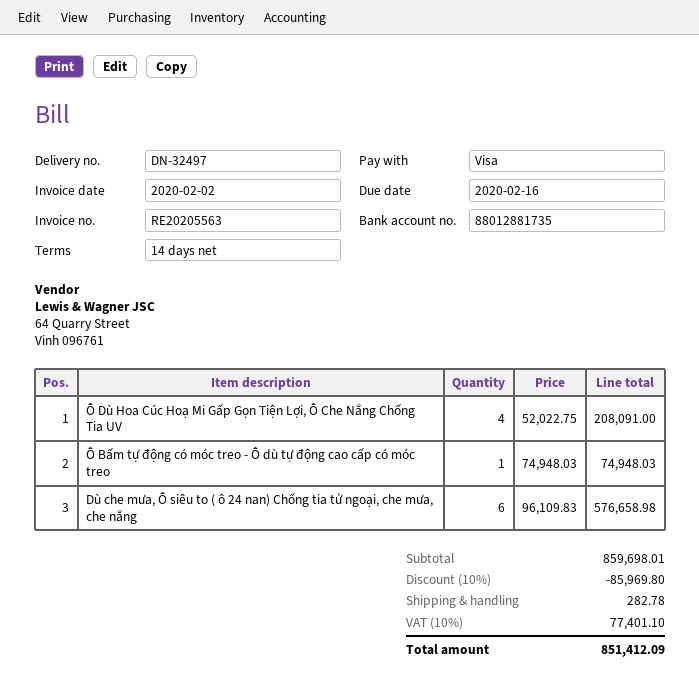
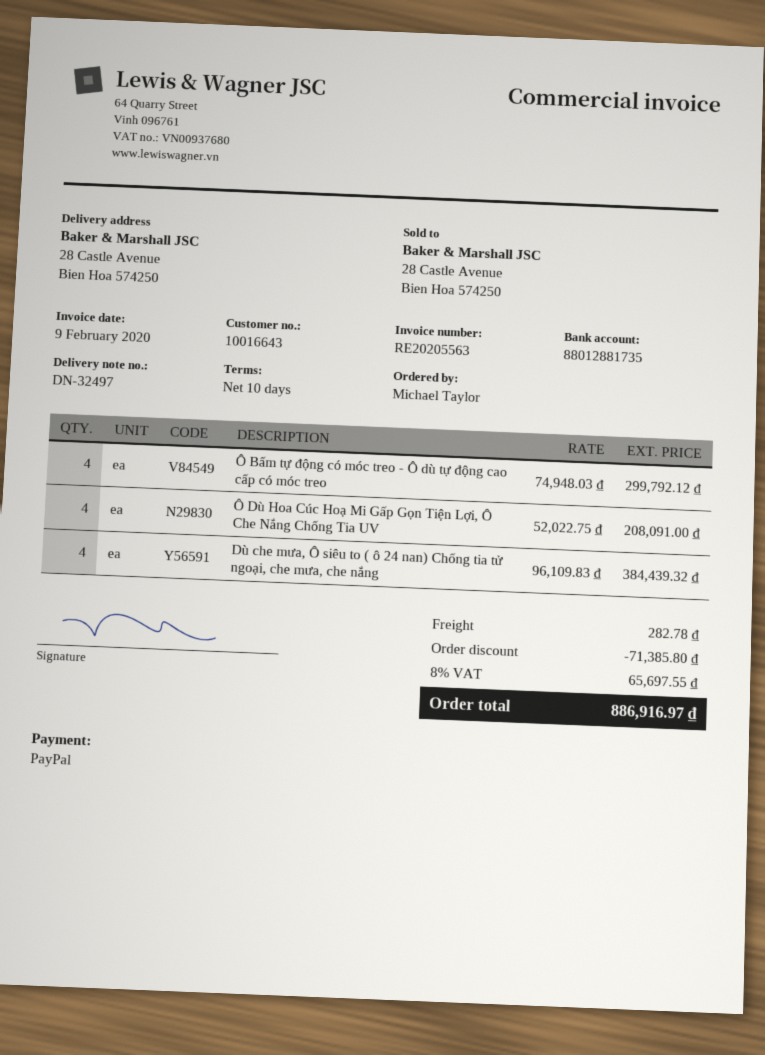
invoice date: 2020-02-02 -> 2020-02-09
payment terms: 14 days -> 10 days
payment method: Visa -> PayPal
Ô Bấm tự động có móc treo - Ô dù tự động cao cấp có móc treo: 1 x 74948.03 = 74948.03 -> 4 x 74948.03 = 299792.12
Dù che mưa, Ô siêu to ( ô 24 nan) Chống tia tử ngoại, che mưa, che nắng: 6 x 96109.83 = 576658.98 -> 4 x 96109.83 = 384439.32
discount: 85969.80 -> 71385.80
tax: 10% = 77401.10 -> 8% = 65697.55
total: 851412.09 -> 886916.97

